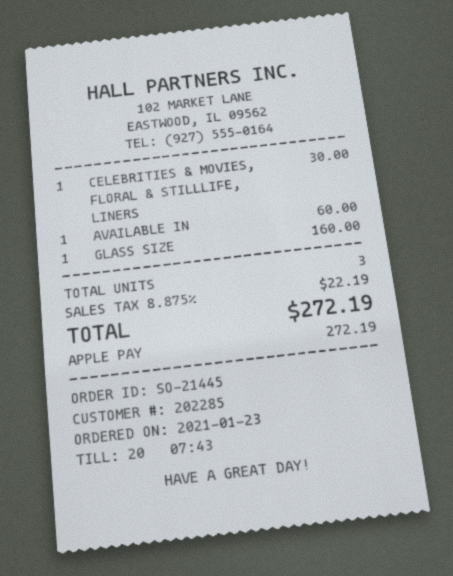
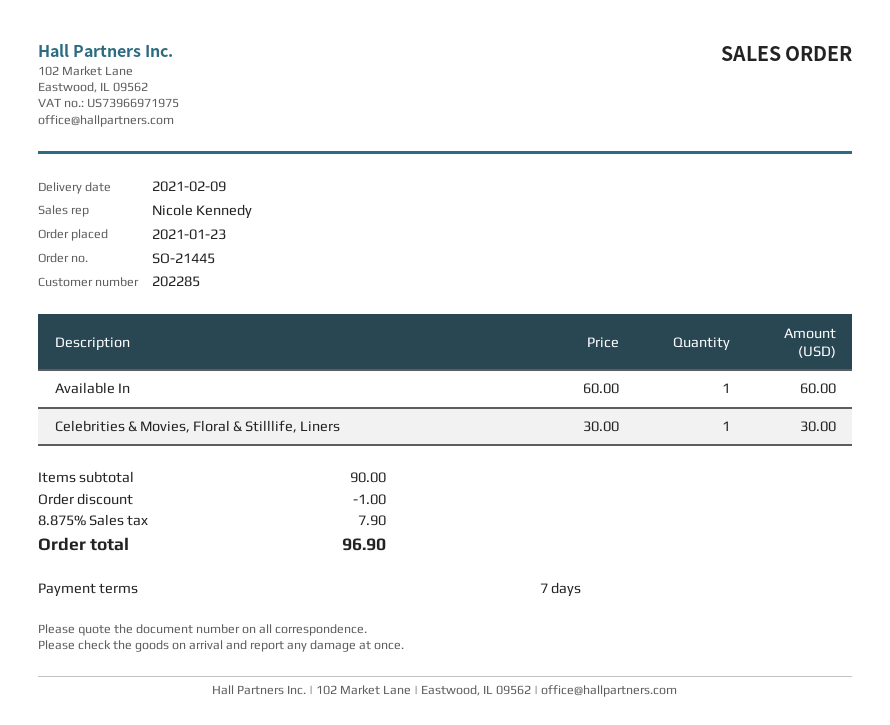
GLASS SIZE: 1 for 160.00 -> none
discount: none -> 1.00
tax: 8.875% = 22.19 -> 8.875% = 7.90
total: 272.19 -> 96.90

